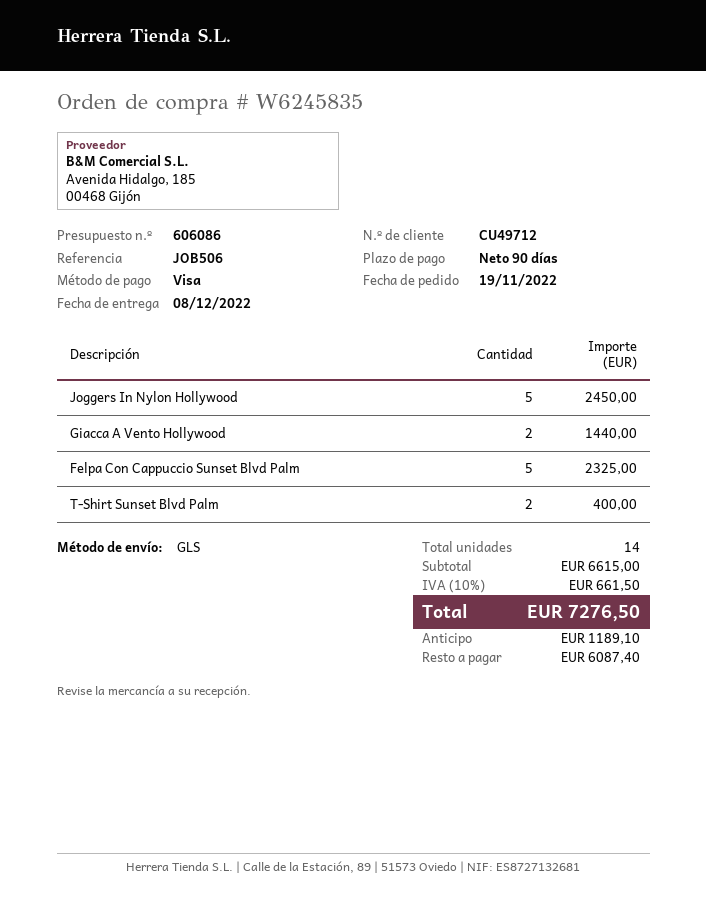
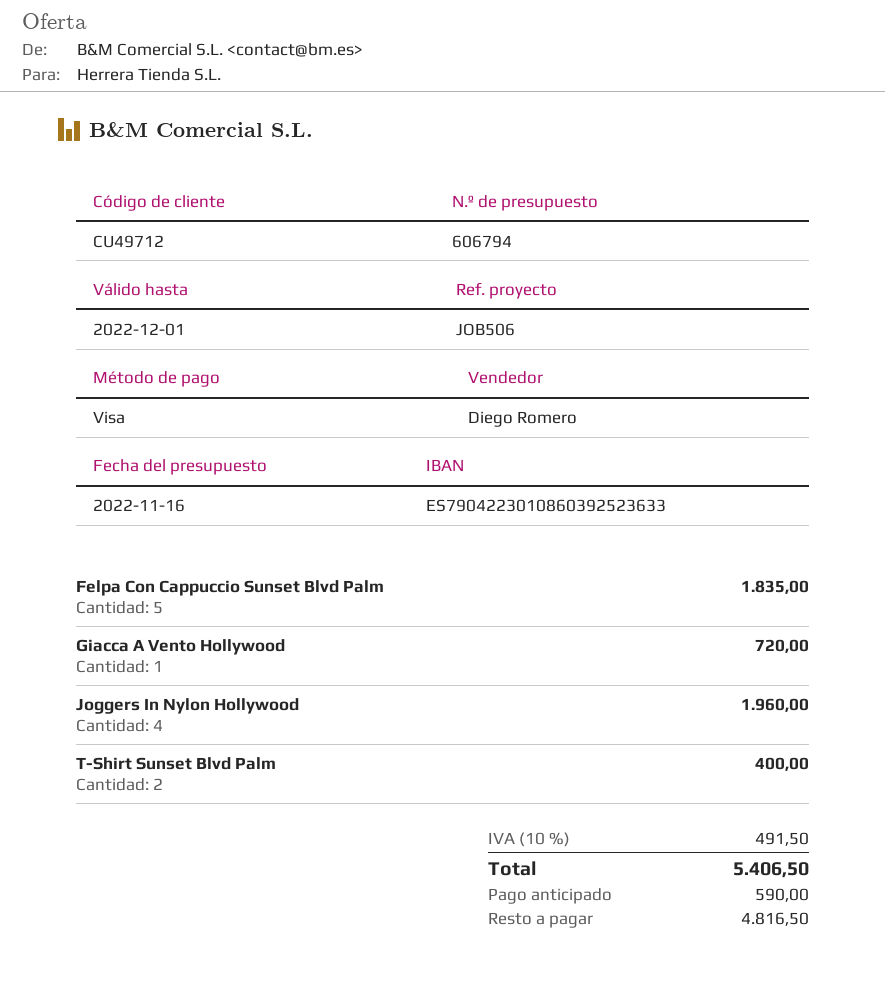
quote number: 606086 -> 606794
Joggers In Nylon Hollywood: 5 for 2450.00 -> 4 for 1960.00
Giacca A Vento Hollywood: 2 for 1440.00 -> 1 for 720.00
Felpa Con Cappuccio Sunset Blvd Palm: 5 for 2325.00 -> 5 for 1835.00
tax: 10% = 661.50 -> 10% = 491.50
total: 7276.50 -> 5406.50
deposit: 1189.10 -> 590.00
balance: 6087.40 -> 4816.50

